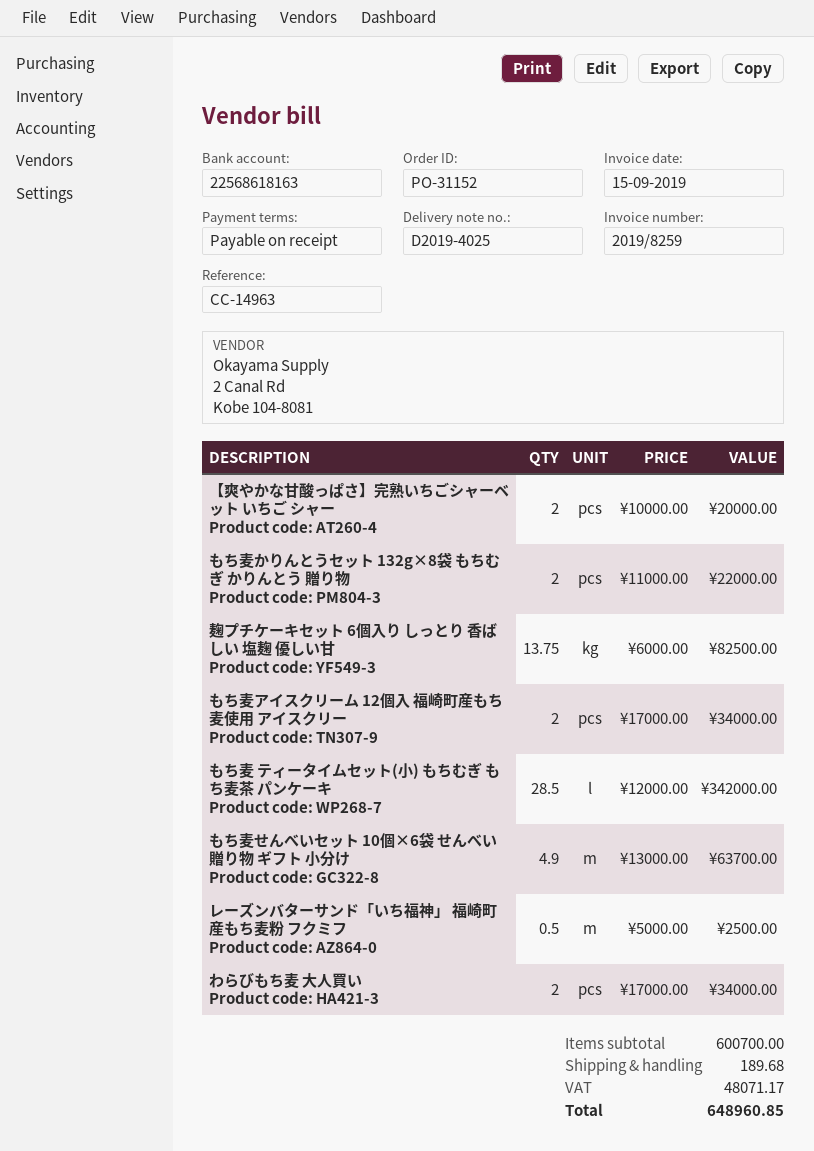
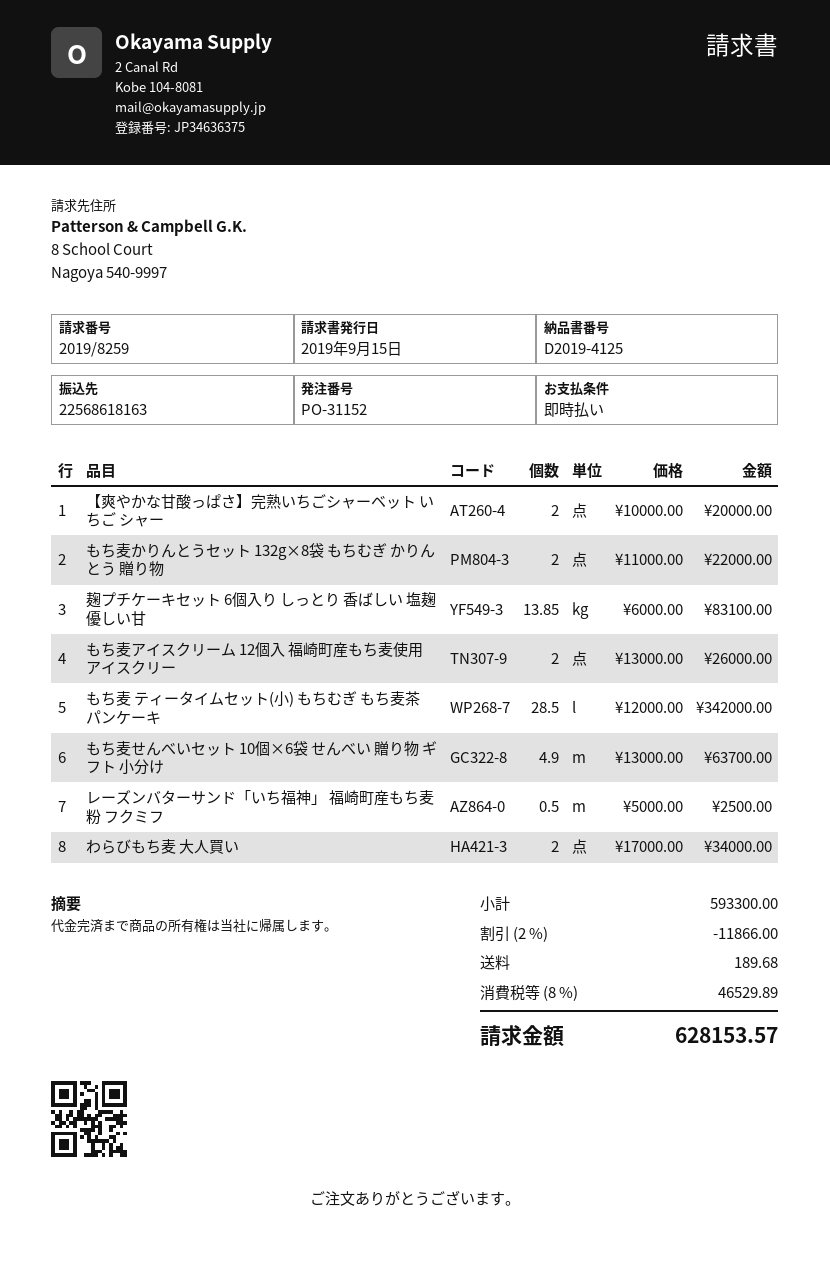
delivery note number: D2019-4025 -> D2019-4125
麹プチケーキセット 6個入り しっとり 香ばしい 塩麹 優しい甘: 13.75 x 6000.00 = 82500.00 -> 13.85 x 6000.00 = 83100.00
もち麦アイスクリーム 12個入 福崎町産もち麦使用 アイスクリー: 2 x 17000.00 = 34000.00 -> 2 x 13000.00 = 26000.00
subtotal: 600700.00 -> 593300.00
discount: none -> 2% = 11866.00
tax: 48071.17 -> 46529.89
total: 648960.85 -> 628153.57

